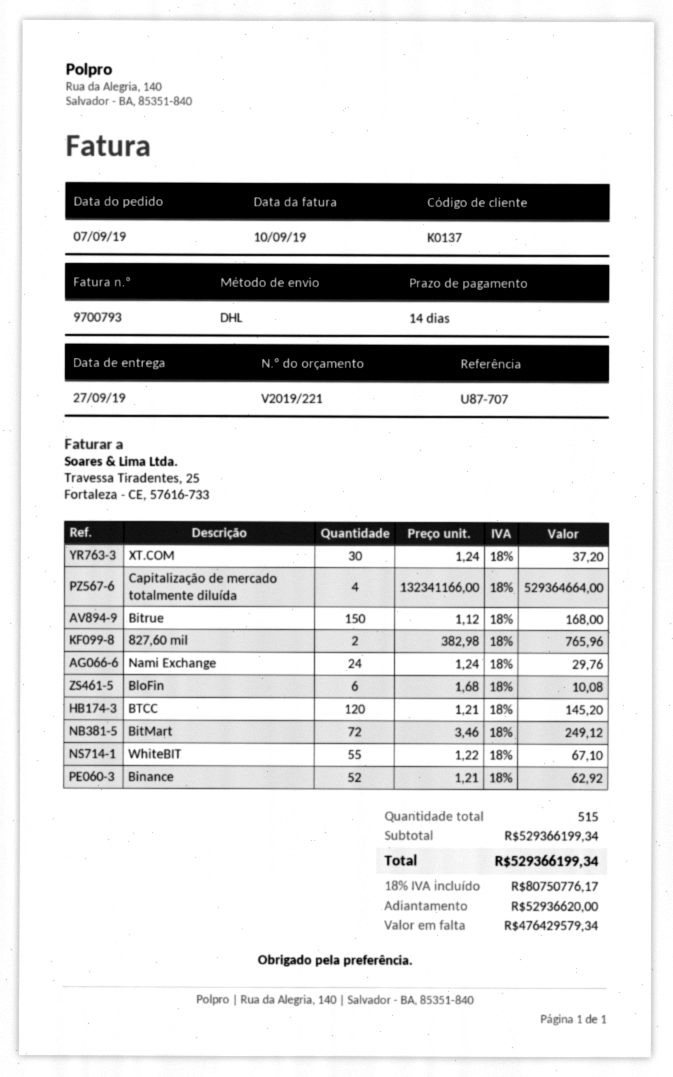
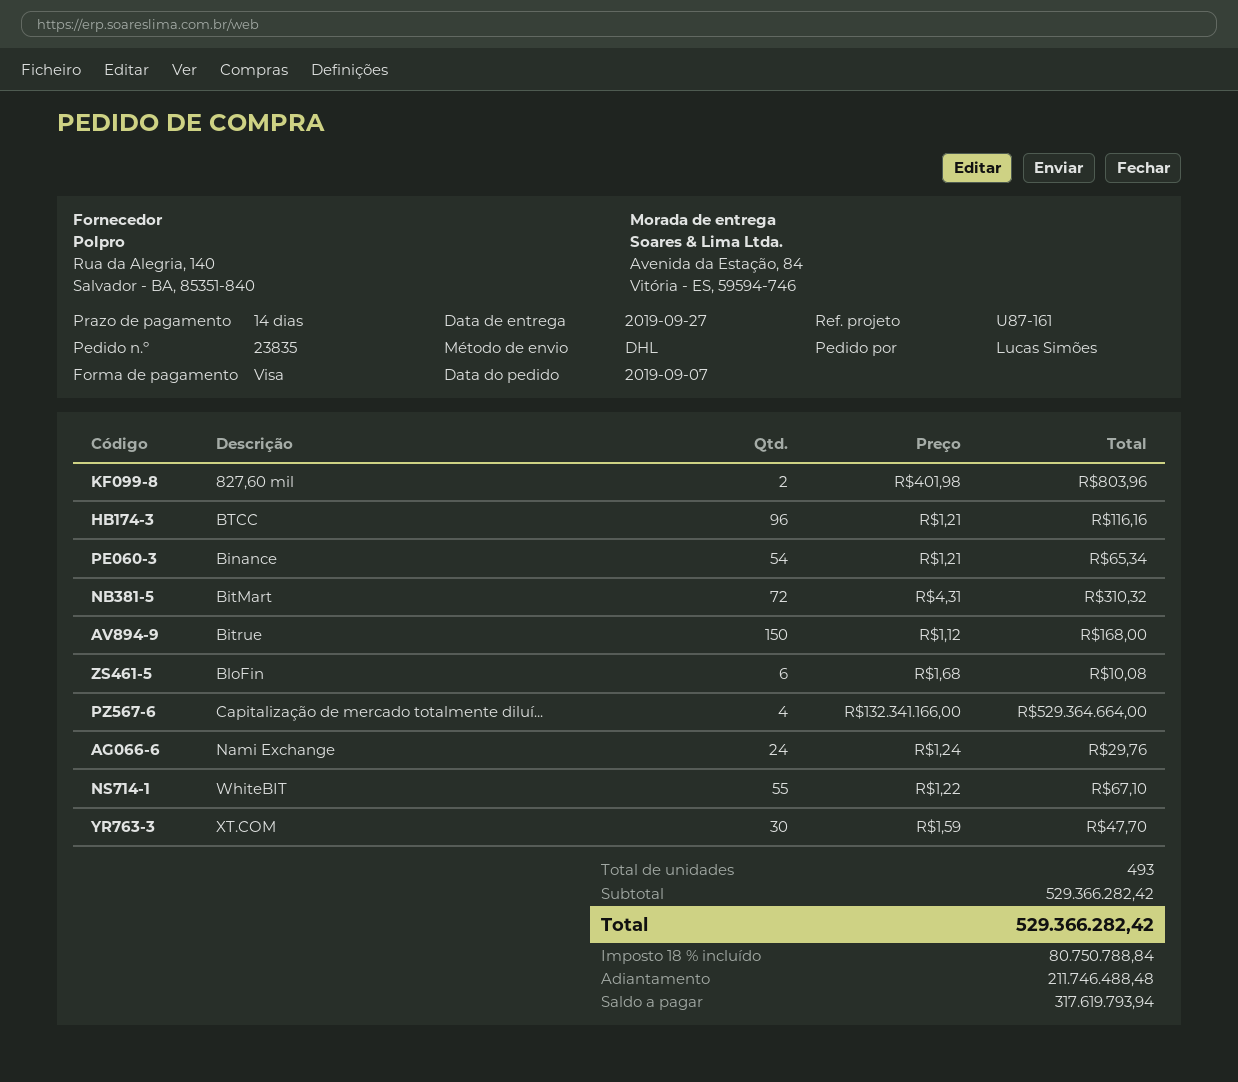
reference: U87-707 -> U87-161
XT.COM: 30 x 1.24 = 37.20 -> 30 x 1.59 = 47.70
827,60 mil: 2 x 382.98 = 765.96 -> 2 x 401.98 = 803.96
BTCC: 120 x 1.21 = 145.20 -> 96 x 1.21 = 116.16
BitMart: 72 x 3.46 = 249.12 -> 72 x 4.31 = 310.32
Binance: 52 x 1.21 = 62.92 -> 54 x 1.21 = 65.34
total quantity: 515 -> 493
subtotal: 529366199.34 -> 529366282.42
tax: 18% = 80750776.17 -> 18% = 80750788.84
total: 529366199.34 -> 529366282.42
deposit: 52936620.00 -> 211746488.48
balance: 476429579.34 -> 317619793.94

